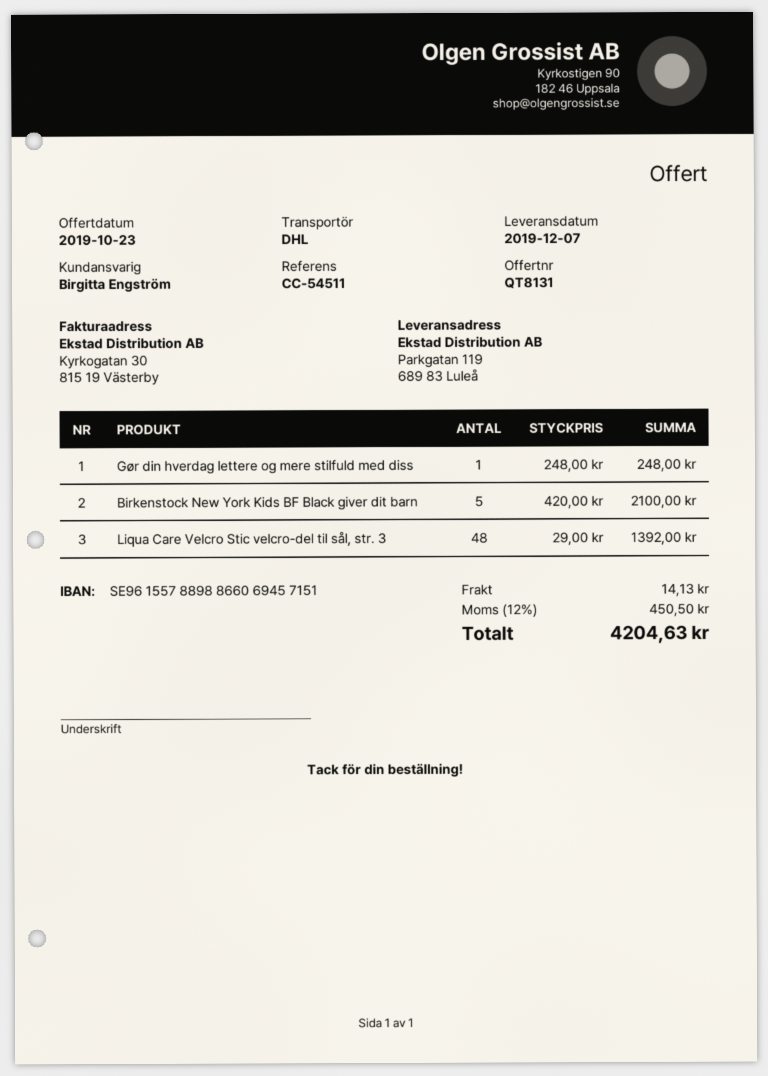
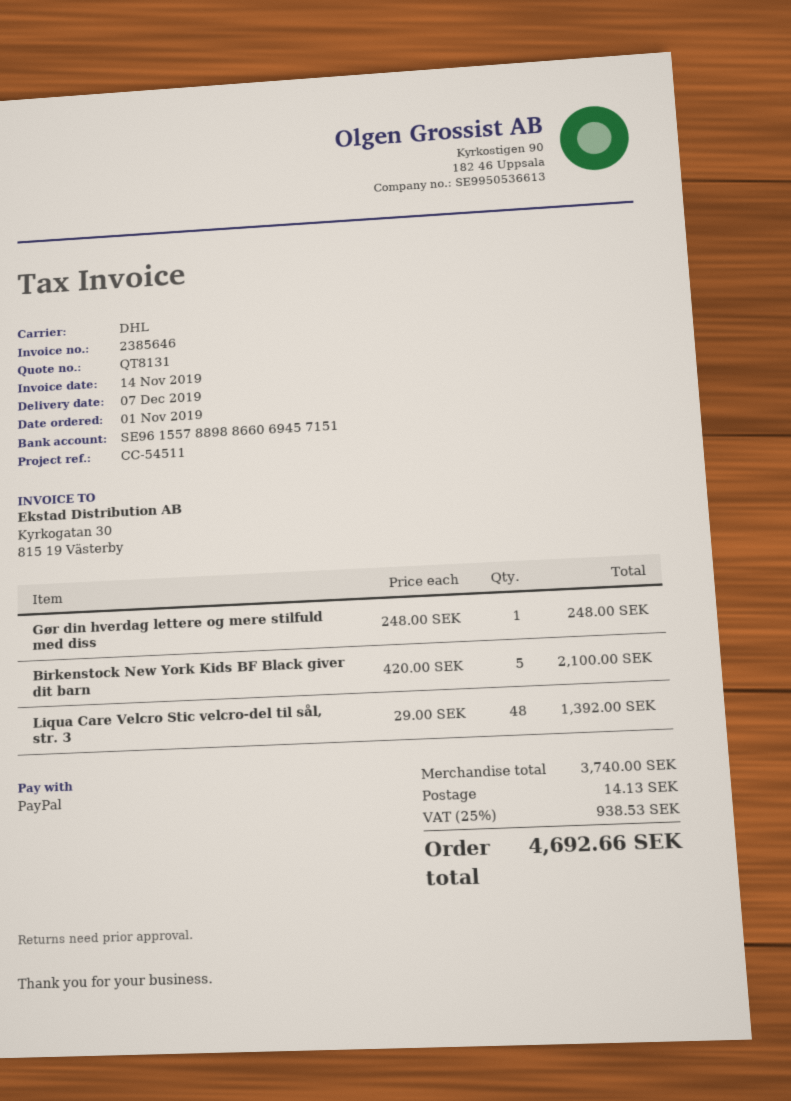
tax: 12% = 450.50 -> 25% = 938.53
total: 4204.63 -> 4692.66

